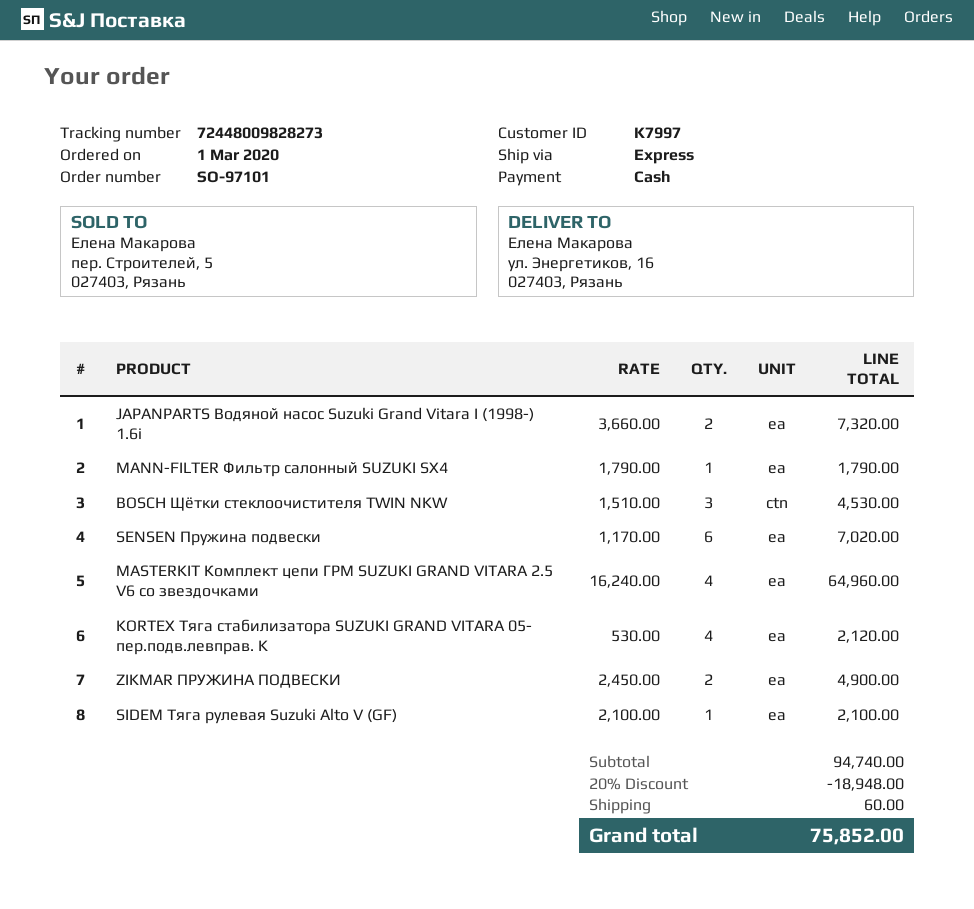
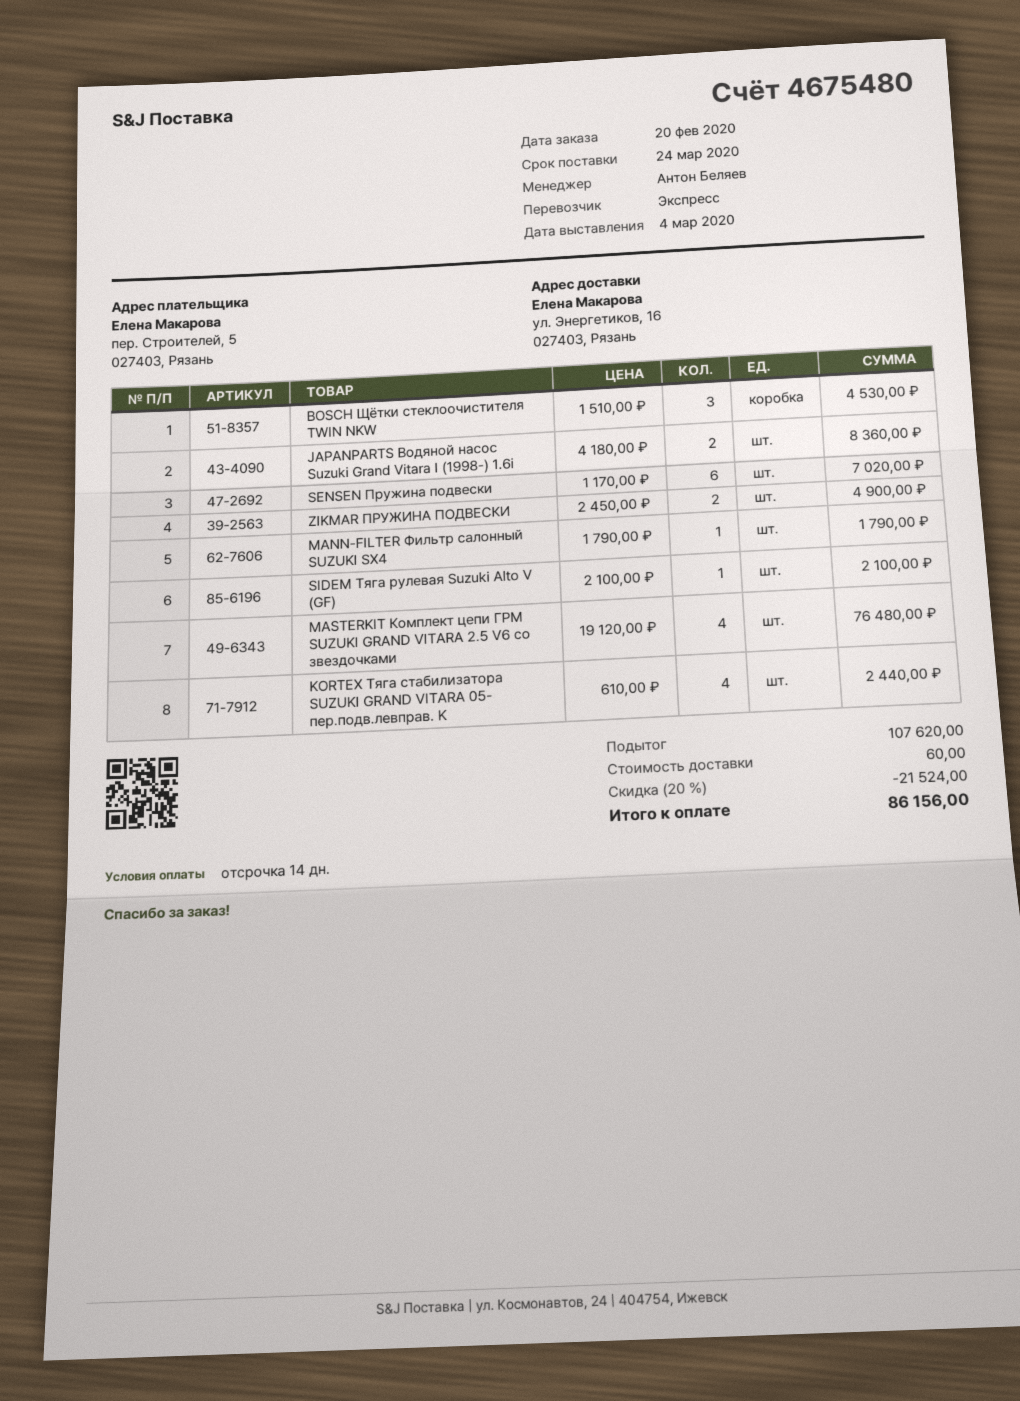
order date: 2020-03-01 -> 2020-02-20
JAPANPARTS Водяной насос Suzuki Grand Vitara I (1998-) 1.6i: 2 x 3660.00 = 7320.00 -> 2 x 4180.00 = 8360.00
MASTERKIT Комплект цепи ГРМ SUZUKI GRAND VITARA 2.5 V6 co звездочками: 4 x 16240.00 = 64960.00 -> 4 x 19120.00 = 76480.00
KORTEX Тяга стабилизатора SUZUKI GRAND VITARA 05- пер.подв.левправ. K: 4 x 530.00 = 2120.00 -> 4 x 610.00 = 2440.00
subtotal: 94740.00 -> 107620.00
discount: 20% = 18948.00 -> 20% = 21524.00
total: 75852.00 -> 86156.00

